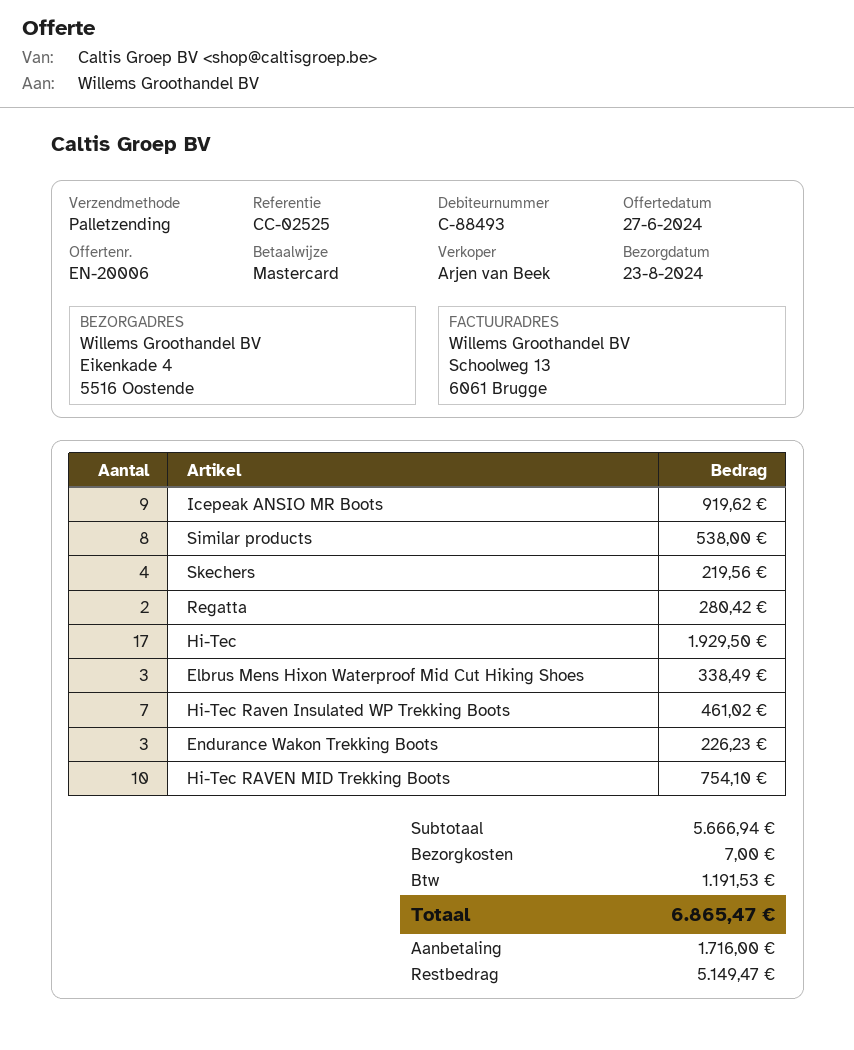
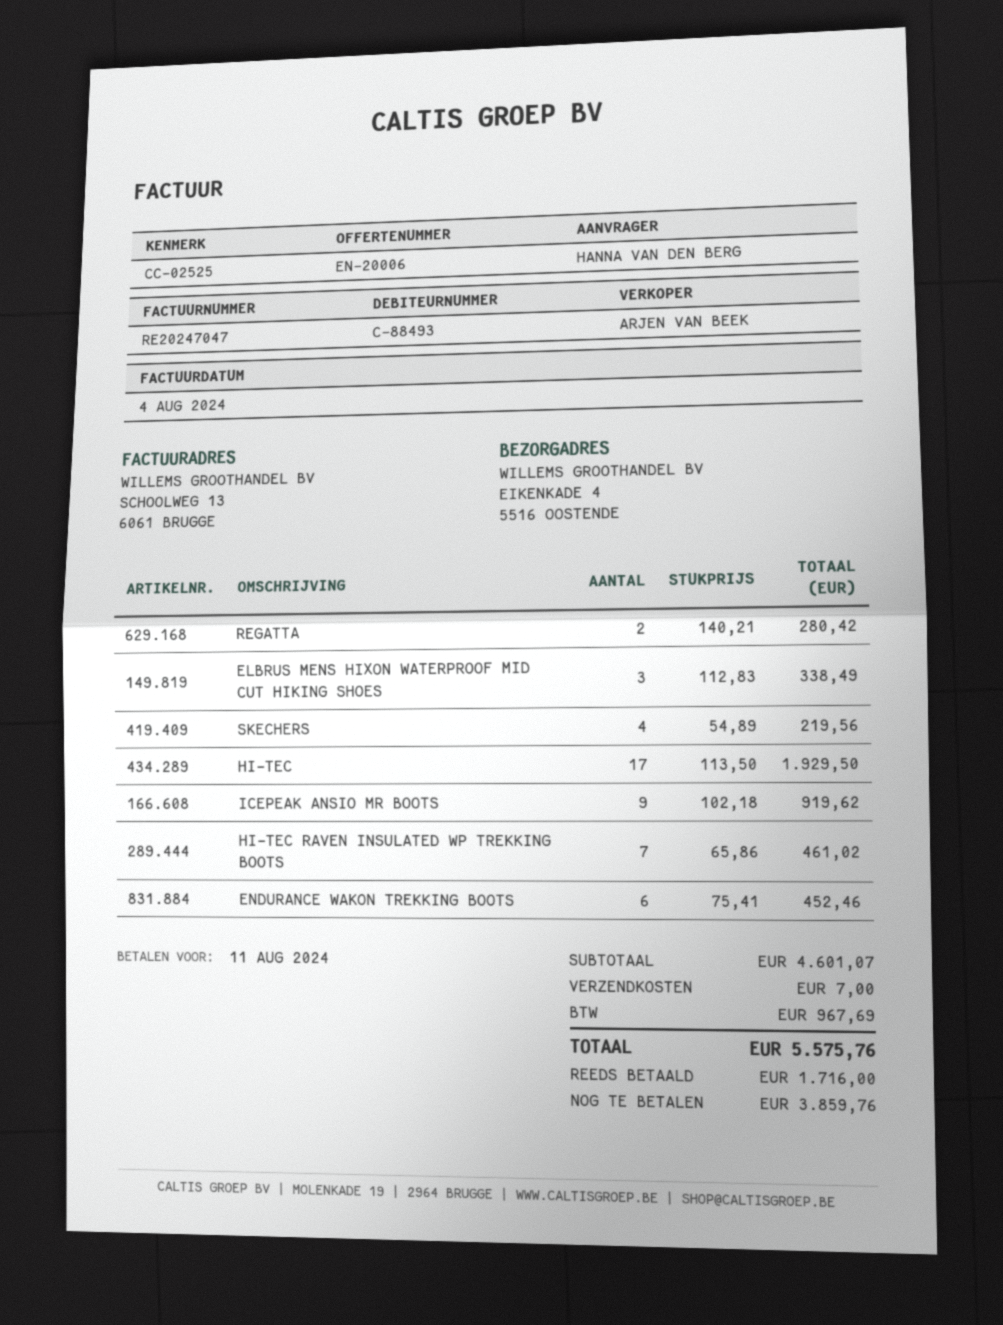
Similar products: 8 for 538.00 -> none
Endurance Wakon Trekking Boots: 3 for 226.23 -> 6 for 452.46
Hi-Tec RAVEN MID Trekking Boots: 10 for 754.10 -> none
subtotal: 5666.94 -> 4601.07
tax: 1191.53 -> 967.69
total: 6865.47 -> 5575.76
balance: 5149.47 -> 3859.76

